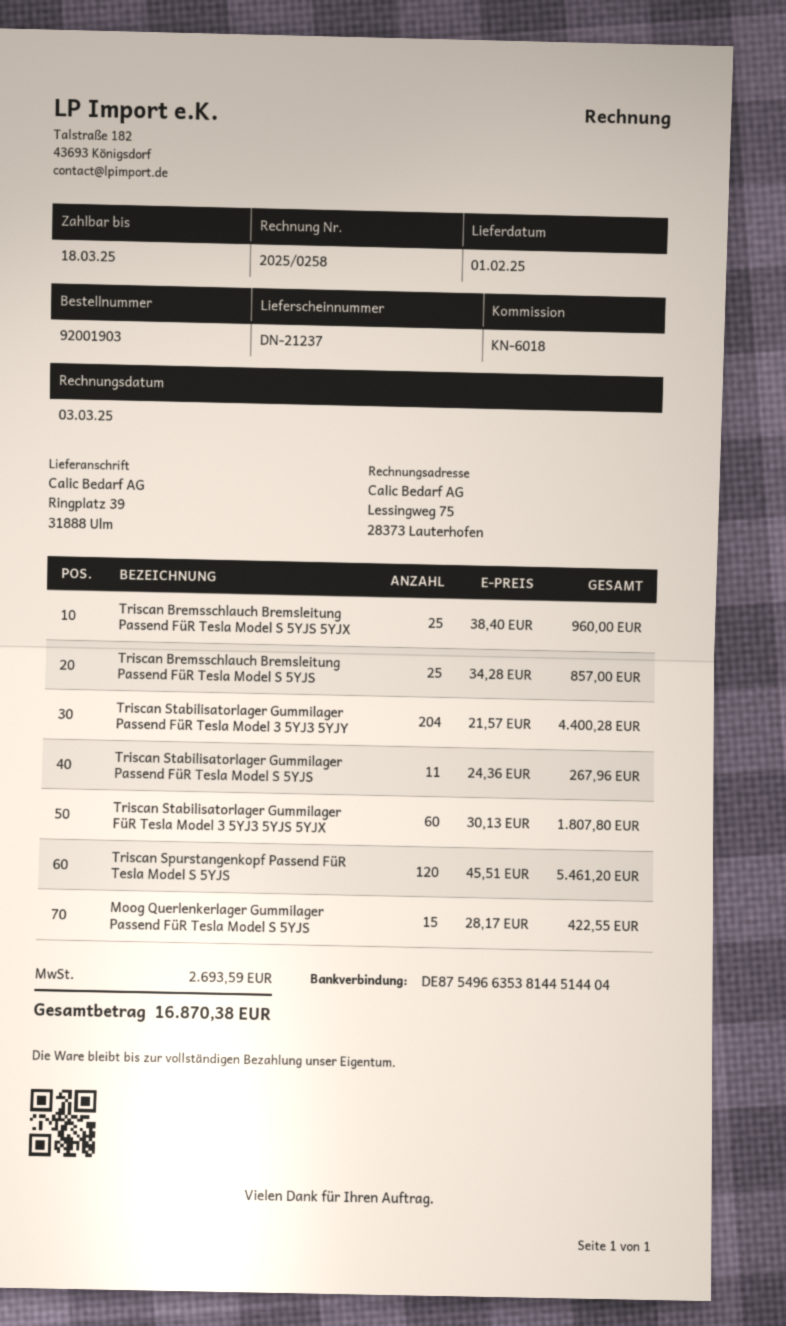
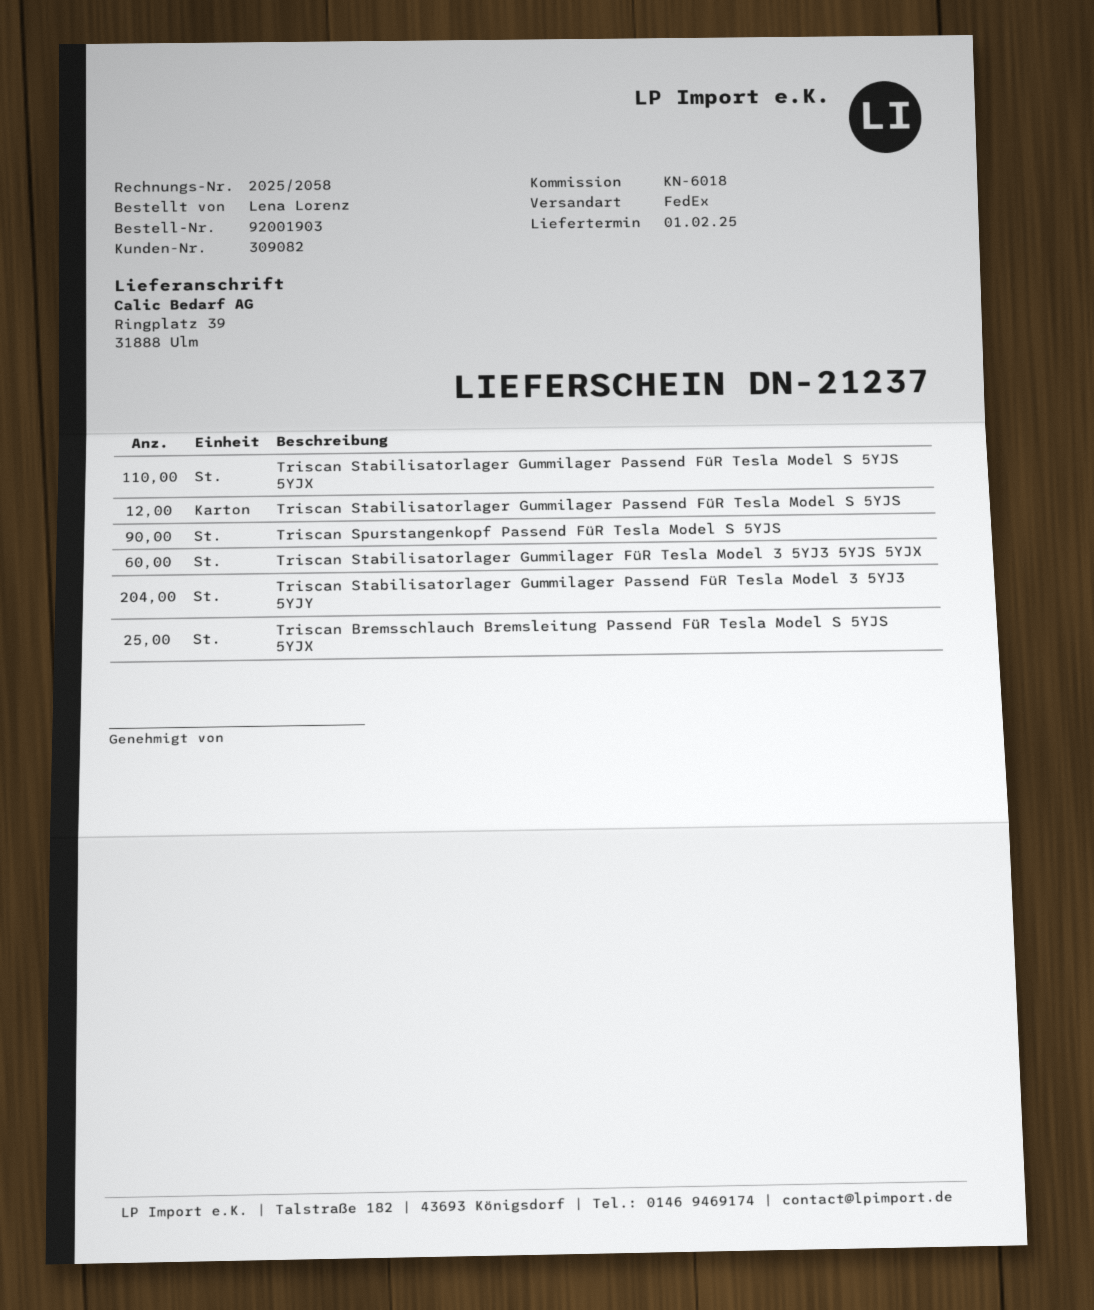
invoice number: 2025/0258 -> 2025/2058
Triscan Bremsschlauch Bremsleitung Passend FüR Tesla Model S 5YJS: 25 -> none
Triscan Stabilisatorlager Gummilager Passend FüR Tesla Model S 5YJS: 11 -> 12
Triscan Spurstangenkopf Passend FüR Tesla Model S 5YJS: 120 -> 90
Moog Querlenkerlager Gummilager Passend FüR Tesla Model S 5YJS: 15 -> none
Triscan Stabilisatorlager Gummilager Passend FüR Tesla Model S 5YJS 5YJX: none -> 110

